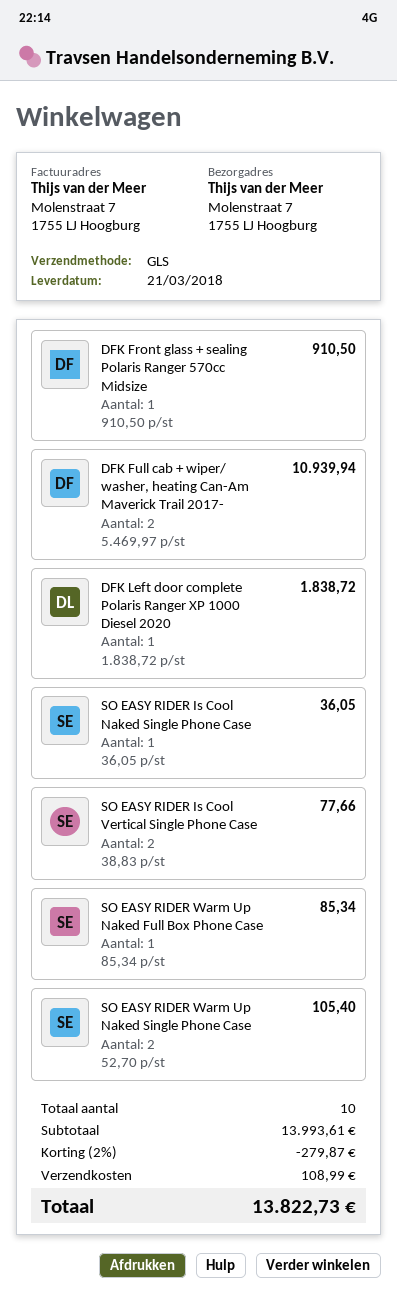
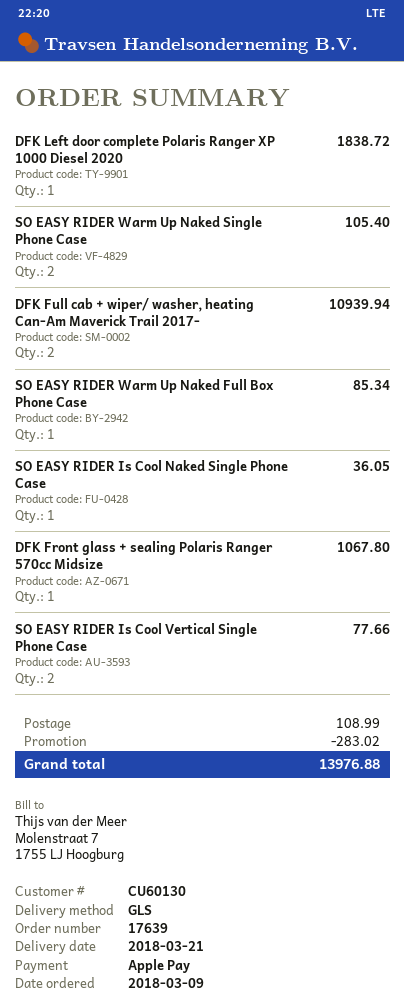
DFK Front glass + sealing Polaris Ranger 570cc Midsize: 1 for 910.50 -> 1 for 1067.80
discount: 279.87 -> 283.02
total: 13822.73 -> 13976.88

